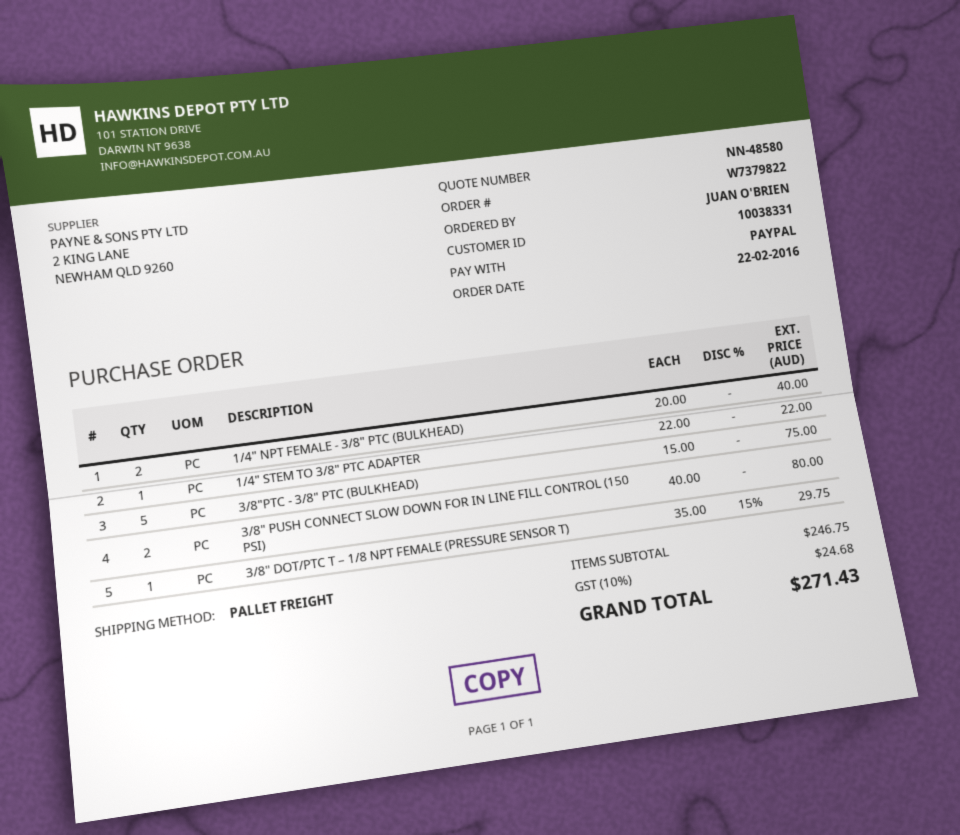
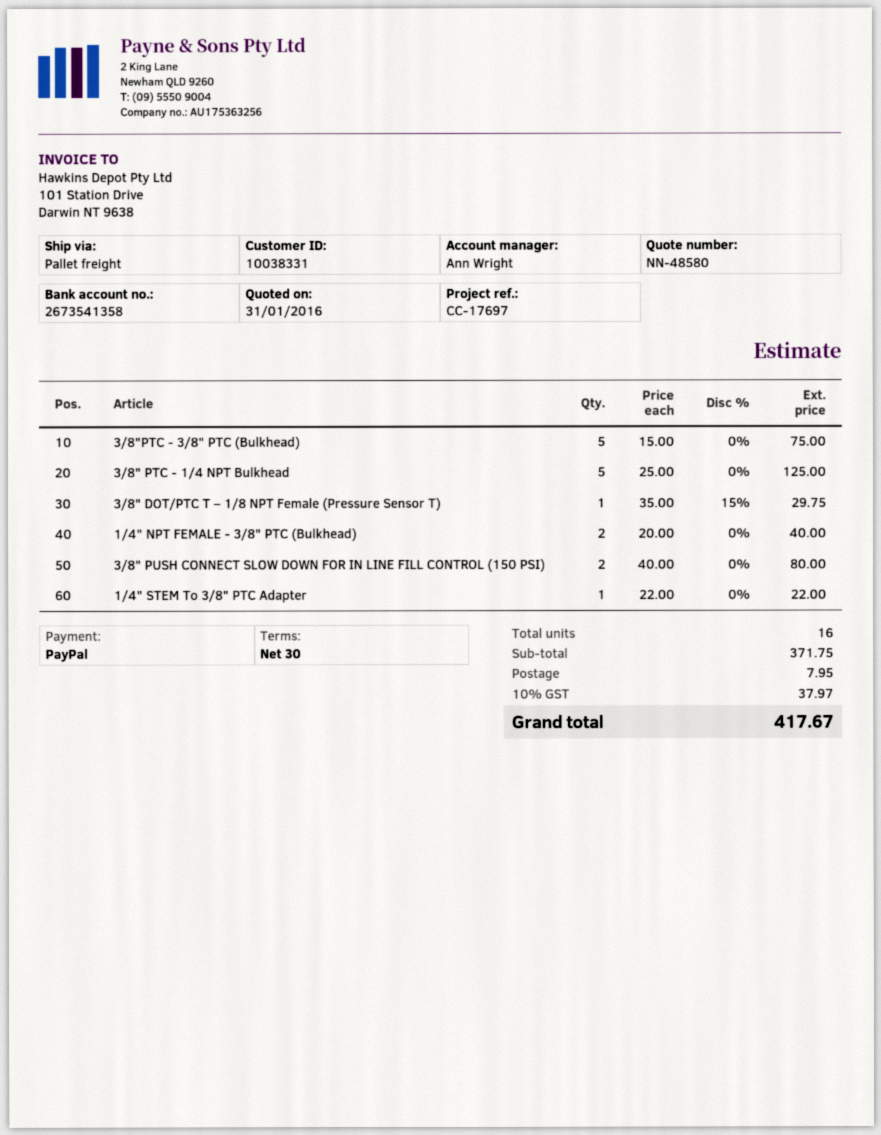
3/8" PTC - 1/4 NPT Bulkhead: none -> 5 x 25.00 = 125.00
subtotal: 246.75 -> 371.75
shipping: none -> 7.95
tax: 10% = 24.68 -> 10% = 37.97
total: 271.43 -> 417.67

